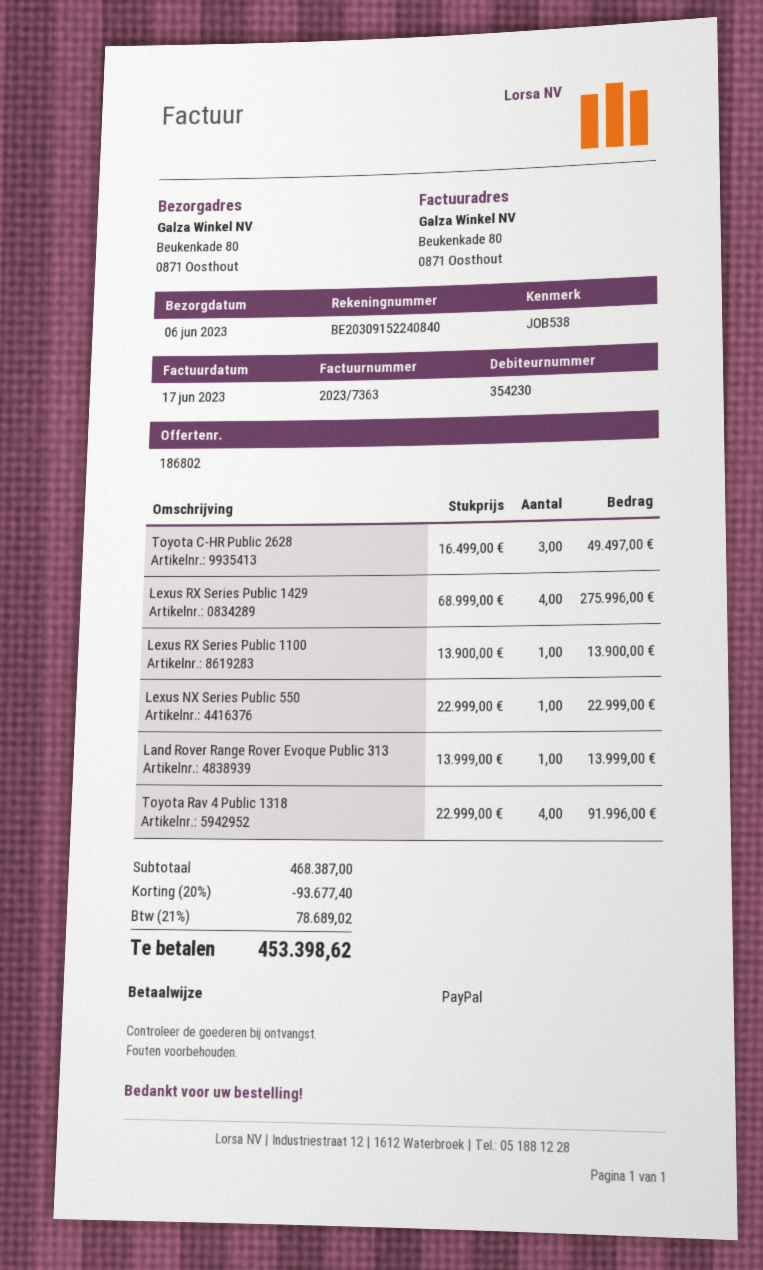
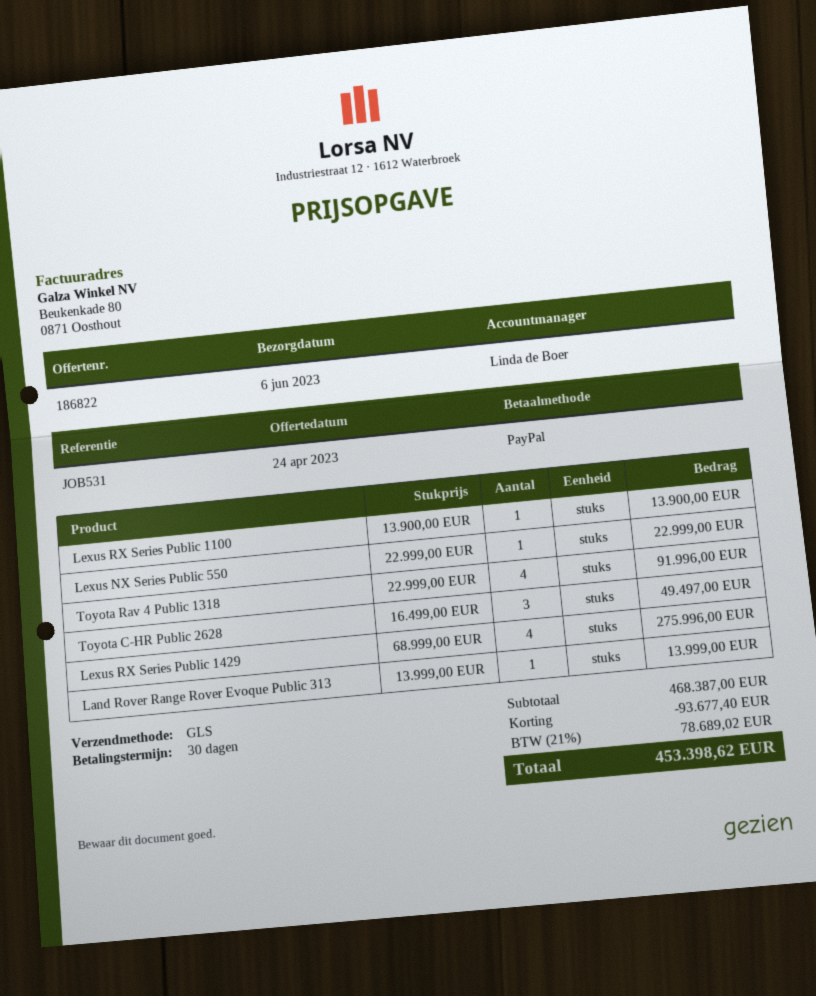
quote number: 186802 -> 186822
reference: JOB538 -> JOB531

